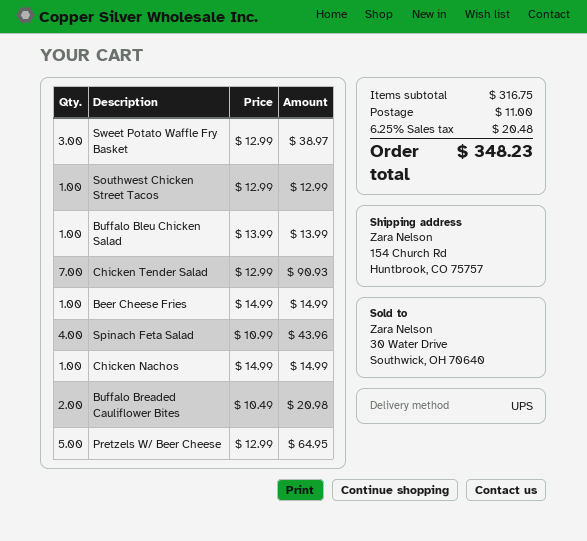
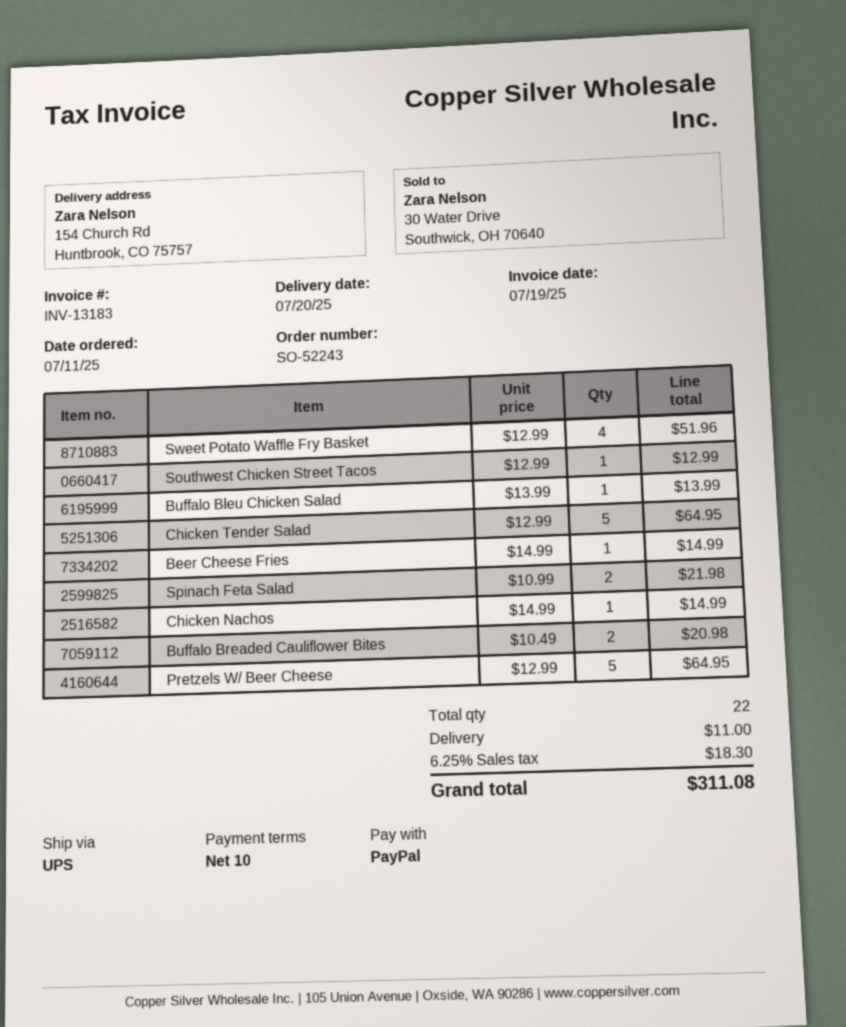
Sweet Potato Waffle Fry Basket: 3 x 12.99 = 38.97 -> 4 x 12.99 = 51.96
Chicken Tender Salad: 7 x 12.99 = 90.93 -> 5 x 12.99 = 64.95
Spinach Feta Salad: 4 x 10.99 = 43.96 -> 2 x 10.99 = 21.98
tax: 6.25% = 20.48 -> 6.25% = 18.30
total: 348.23 -> 311.08

